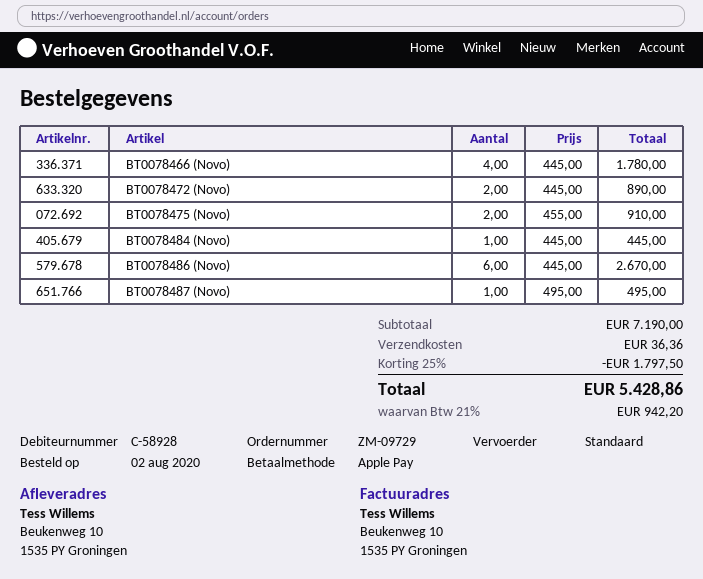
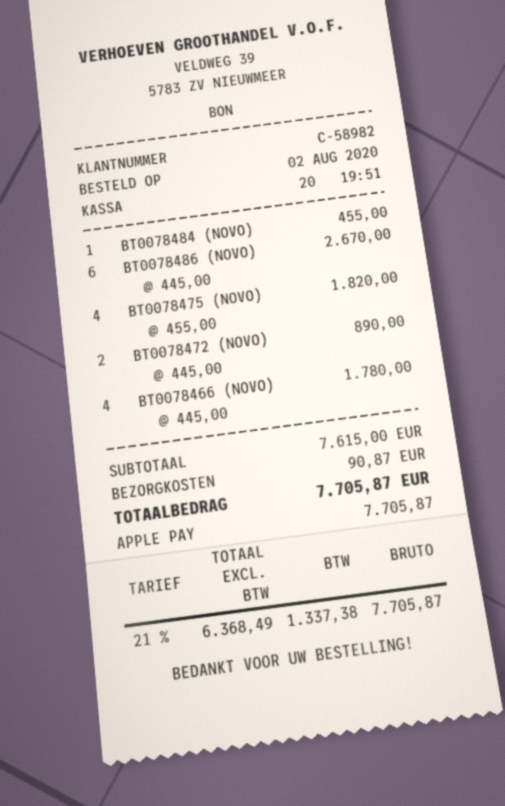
customer number: C-58928 -> C-58982
BT0078475 (Novo): 2 x 455.00 = 910.00 -> 4 x 455.00 = 1820.00
BT0078484 (Novo): 1 x 445.00 = 445.00 -> 1 x 455.00 = 455.00
BT0078487 (Novo): 1 x 495.00 = 495.00 -> none
subtotal: 7190.00 -> 7615.00
discount: 25% = 1797.50 -> none
shipping: 36.36 -> 90.87
tax: 21% = 942.20 -> 21% = 1337.38
total: 5428.86 -> 7705.87

